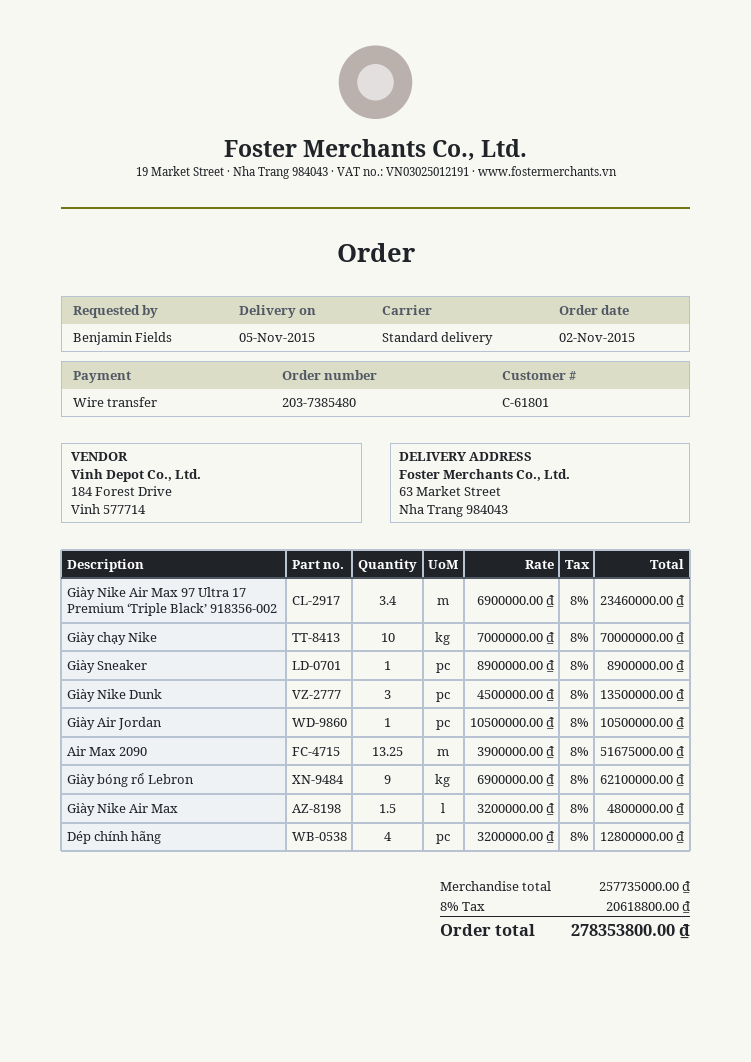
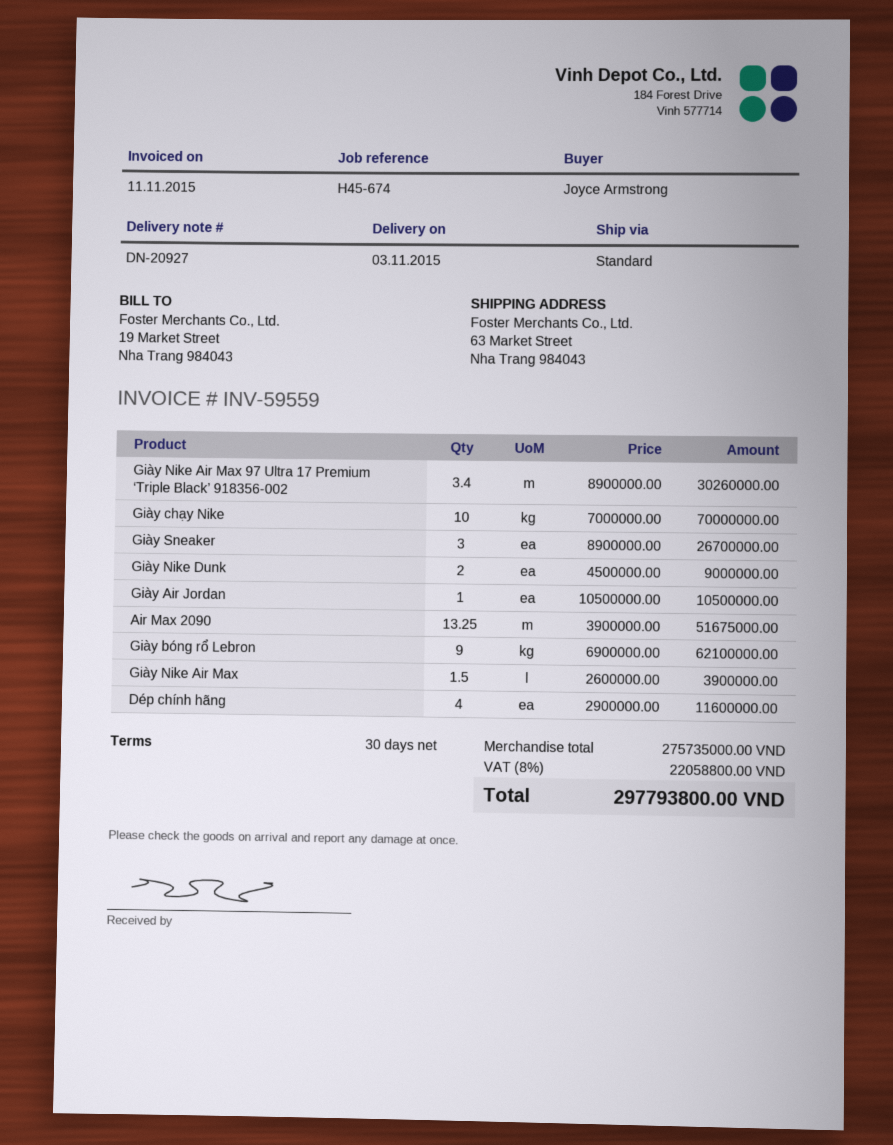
delivery date: 2015-11-05 -> 2015-11-03
ordered by: Benjamin Fields -> Joyce Armstrong
Giày Nike Air Max 97 Ultra 17 Premium ‘Triple Black’ 918356-002: 3.4 x 6900000.00 = 23460000.00 -> 3.4 x 8900000.00 = 30260000.00
Giày Sneaker: 1 x 8900000.00 = 8900000.00 -> 3 x 8900000.00 = 26700000.00
Giày Nike Dunk: 3 x 4500000.00 = 13500000.00 -> 2 x 4500000.00 = 9000000.00
Giày Nike Air Max: 1.5 x 3200000.00 = 4800000.00 -> 1.5 x 2600000.00 = 3900000.00
Dép chính hãng: 4 x 3200000.00 = 12800000.00 -> 4 x 2900000.00 = 11600000.00
subtotal: 257735000.00 -> 275735000.00
tax: 8% = 20618800.00 -> 8% = 22058800.00
total: 278353800.00 -> 297793800.00

